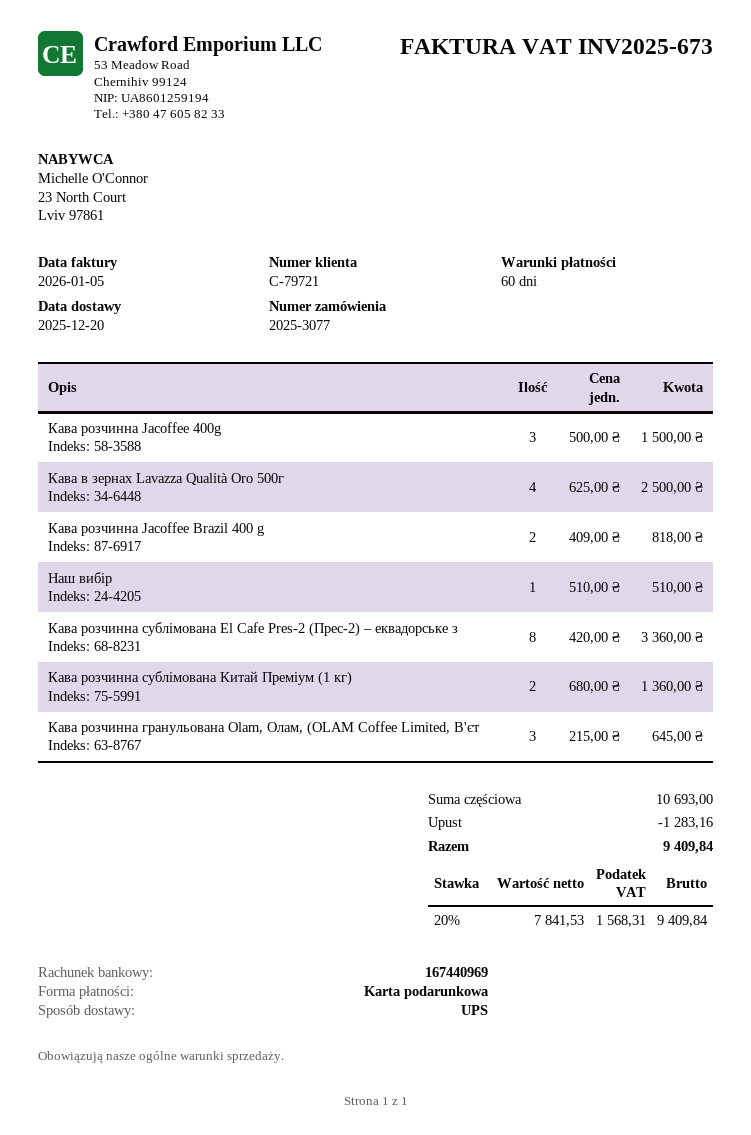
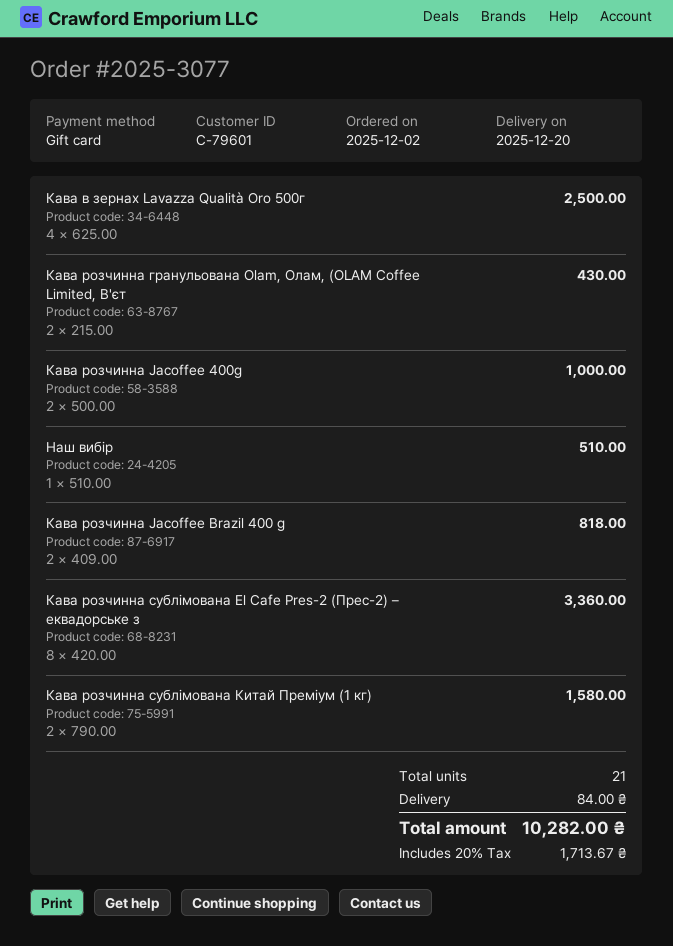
customer number: C-79721 -> C-79601
Кава розчинна Jacoffee 400g: 3 x 500.00 = 1500.00 -> 2 x 500.00 = 1000.00
Кава розчинна сублімована Китай Преміум (1 кг): 2 x 680.00 = 1360.00 -> 2 x 790.00 = 1580.00
Кава розчинна гранульована Olam, Олам, (OLAM Coffee Limited, В'єт: 3 x 215.00 = 645.00 -> 2 x 215.00 = 430.00
discount: 1283.16 -> none
shipping: none -> 84.00
tax: 20% = 1568.31 -> 20% = 1713.67
total: 9409.84 -> 10282.00

